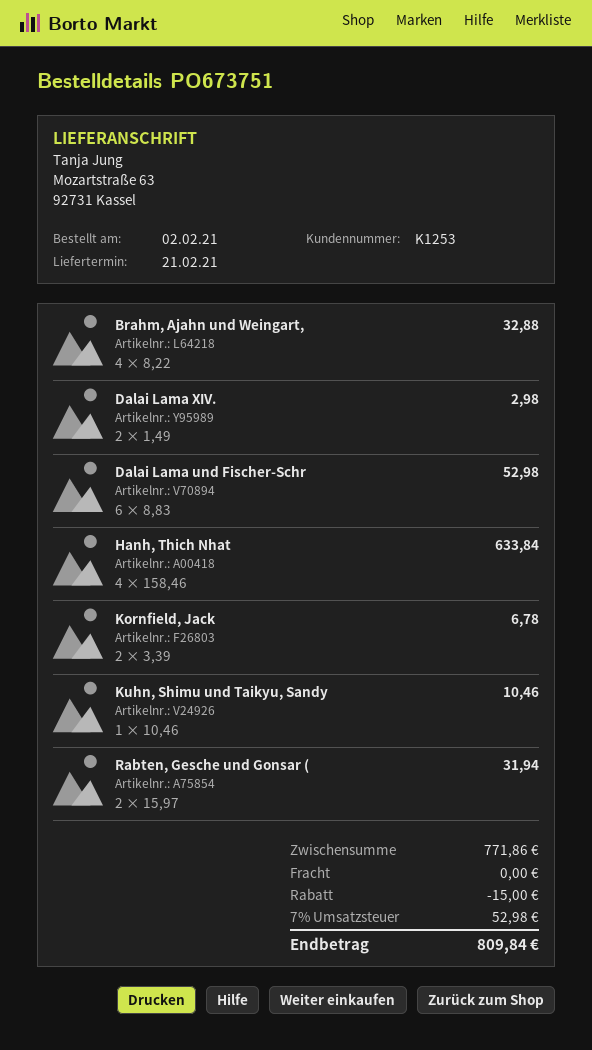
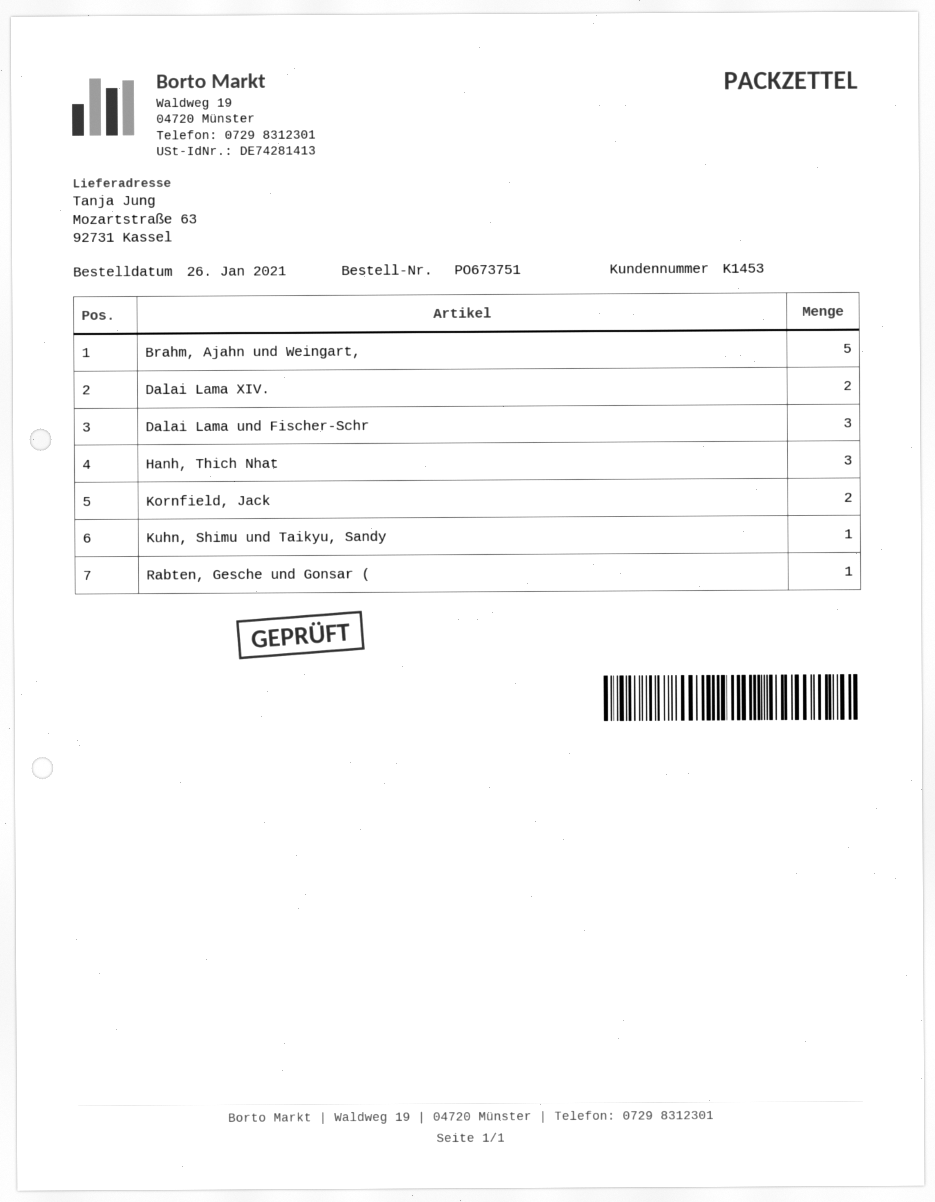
order date: 2021-02-02 -> 2021-01-26
customer number: K1253 -> K1453
Brahm, Ajahn und Weingart,: 4 -> 5
Dalai Lama und Fischer-Schr: 6 -> 3
Hanh, Thich Nhat: 4 -> 3
Rabten, Gesche und Gonsar (: 2 -> 1

